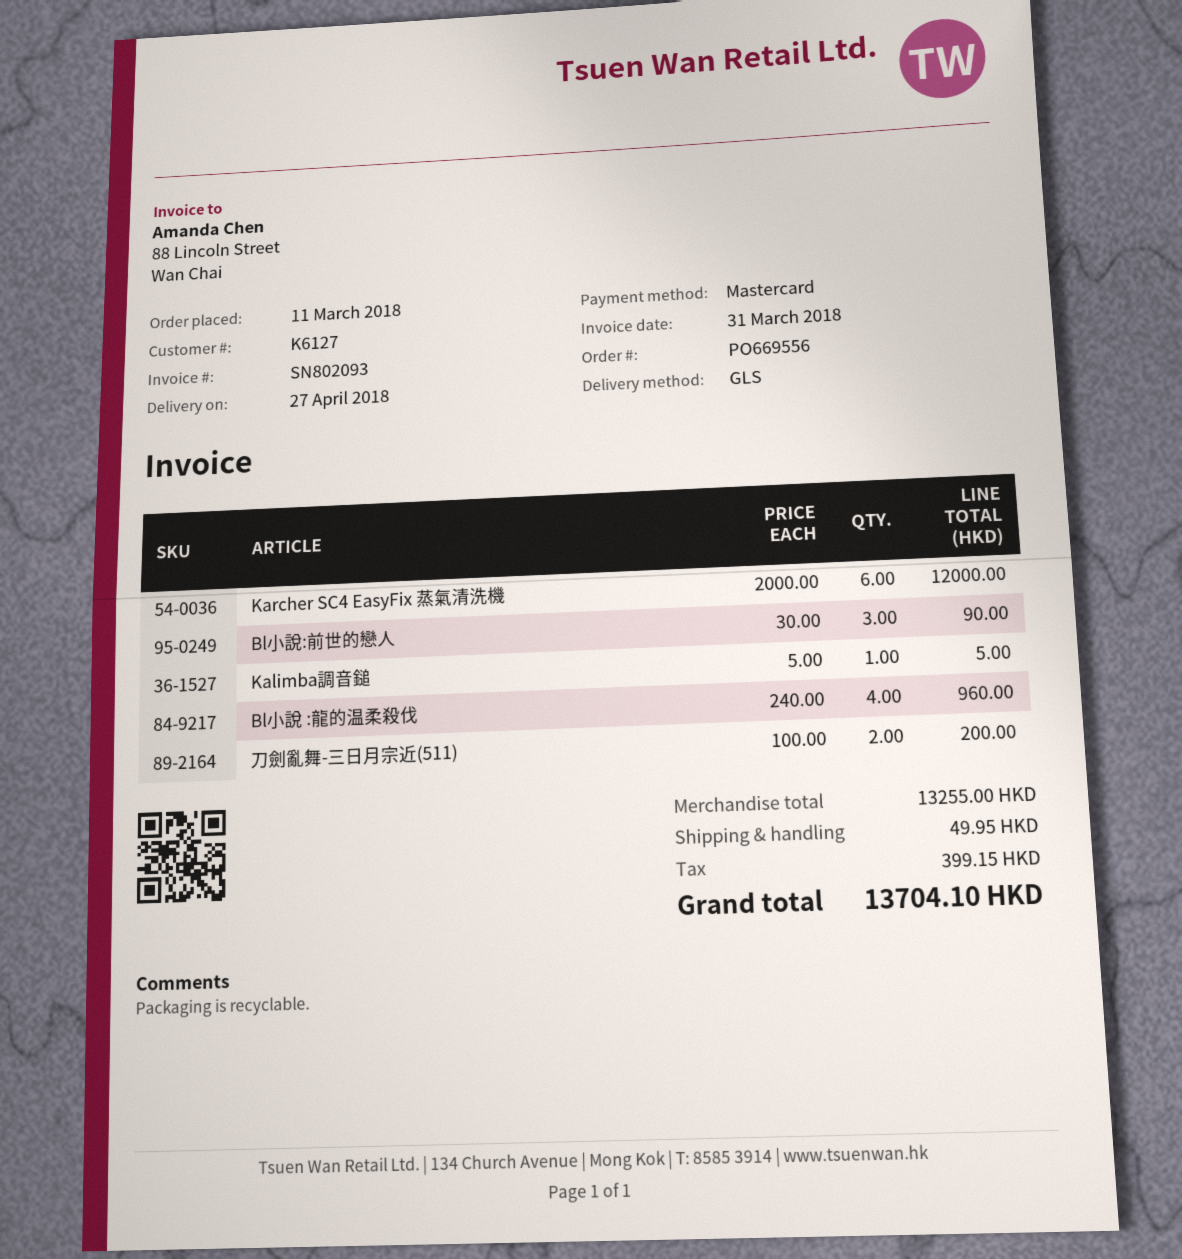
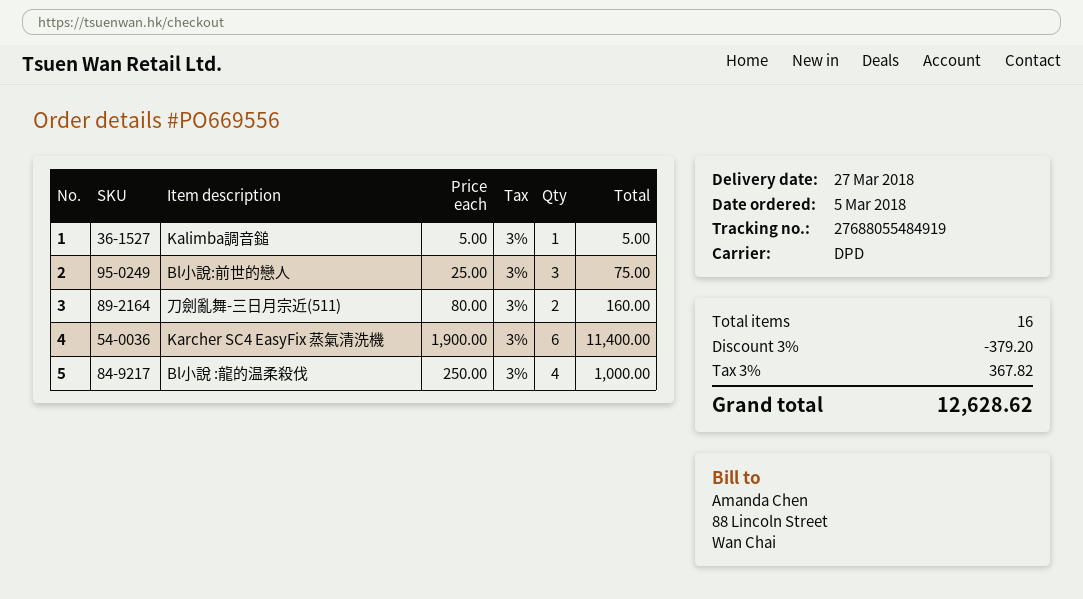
order date: 2018-03-11 -> 2018-03-05
delivery date: 2018-04-27 -> 2018-03-27
shipping method: GLS -> DPD
Karcher SC4 EasyFix 蒸氣清洗機: 6 x 2000.00 = 12000.00 -> 6 x 1900.00 = 11400.00
Bl小說:前世的戀人: 3 x 30.00 = 90.00 -> 3 x 25.00 = 75.00
Bl小說 :龍的温柔殺伐: 4 x 240.00 = 960.00 -> 4 x 250.00 = 1000.00
刀劍亂舞-三日月宗近(511): 2 x 100.00 = 200.00 -> 2 x 80.00 = 160.00
discount: none -> 3% = 379.20
shipping: 49.95 -> none
tax: 399.15 -> 367.82
total: 13704.10 -> 12628.62

